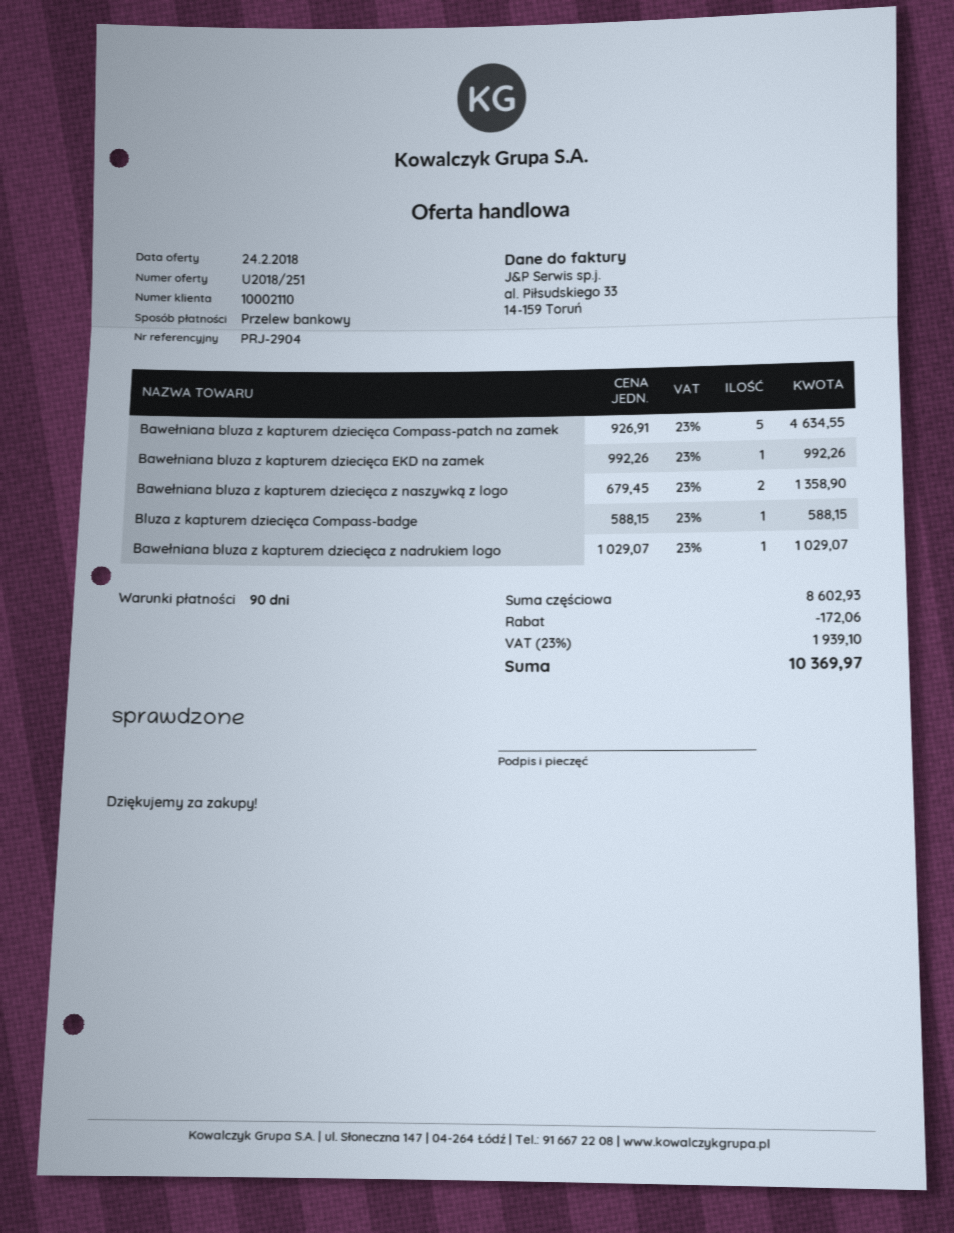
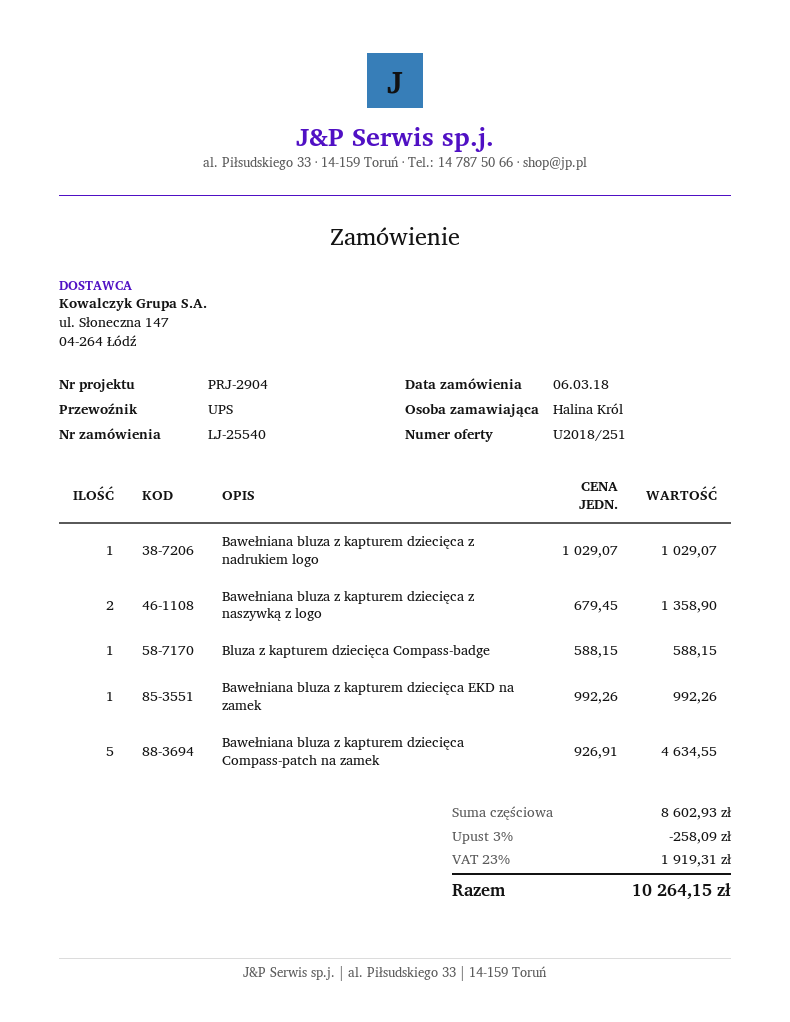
discount: 172.06 -> 258.09
tax: 23% = 1939.10 -> 23% = 1919.31
total: 10369.97 -> 10264.15

